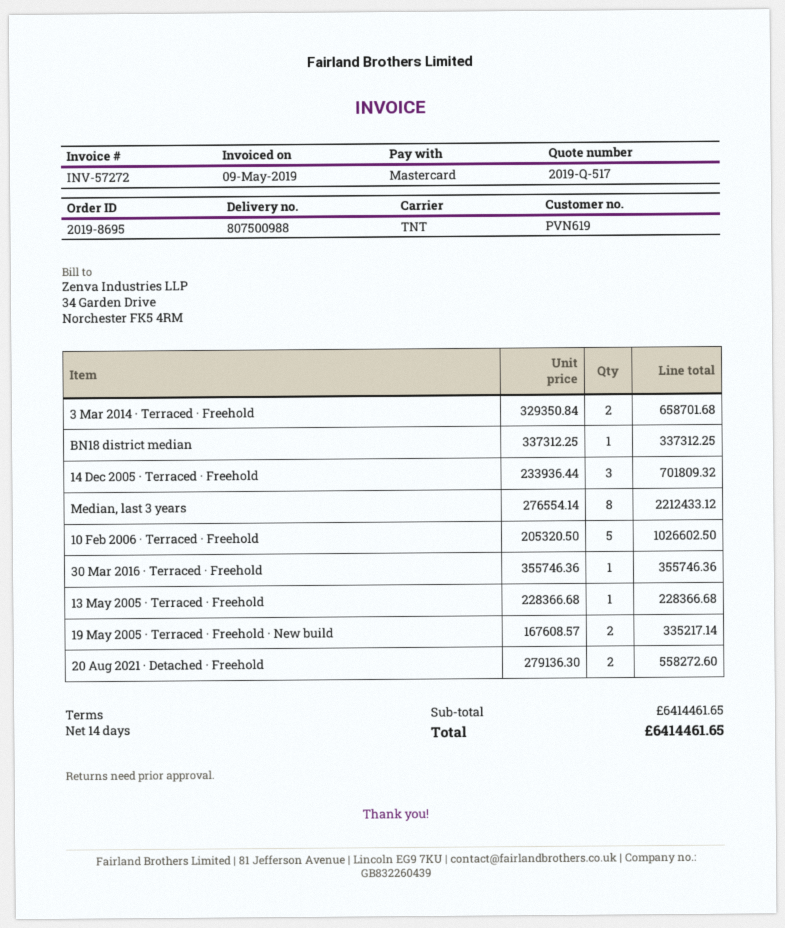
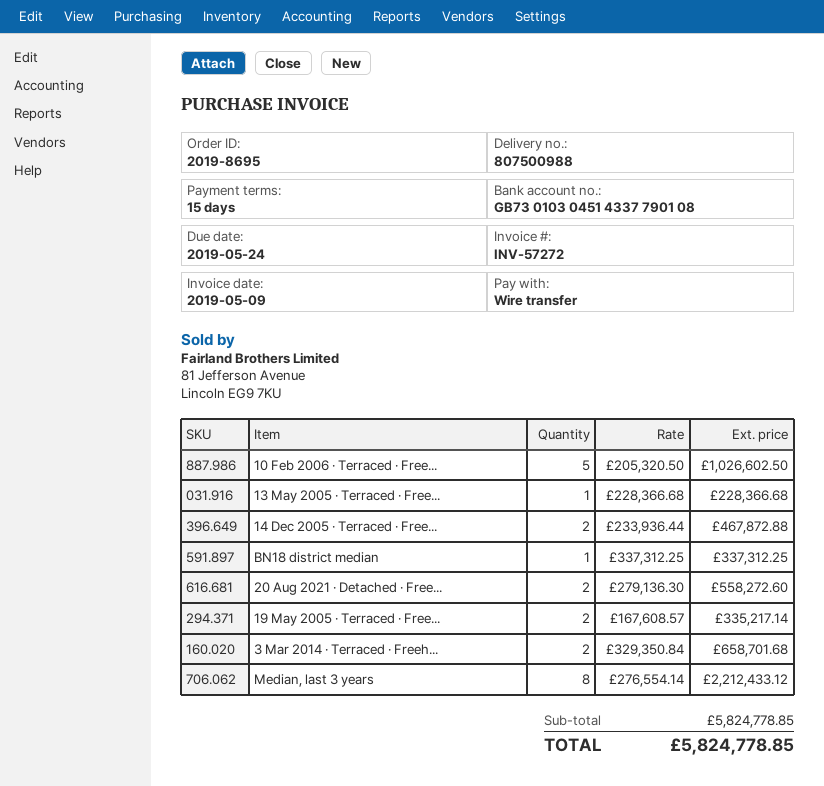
payment terms: 14 days -> 15 days
payment method: Mastercard -> bank transfer
14 Dec 2005 · Terraced · Freehold: 3 x 233936.44 = 701809.32 -> 2 x 233936.44 = 467872.88
30 Mar 2016 · Terraced · Freehold: 1 x 355746.36 = 355746.36 -> none
subtotal: 6414461.65 -> 5824778.85
total: 6414461.65 -> 5824778.85

